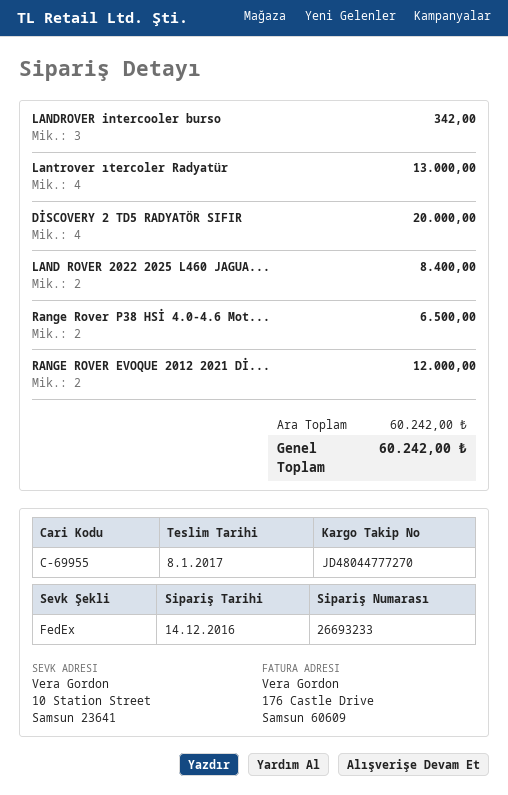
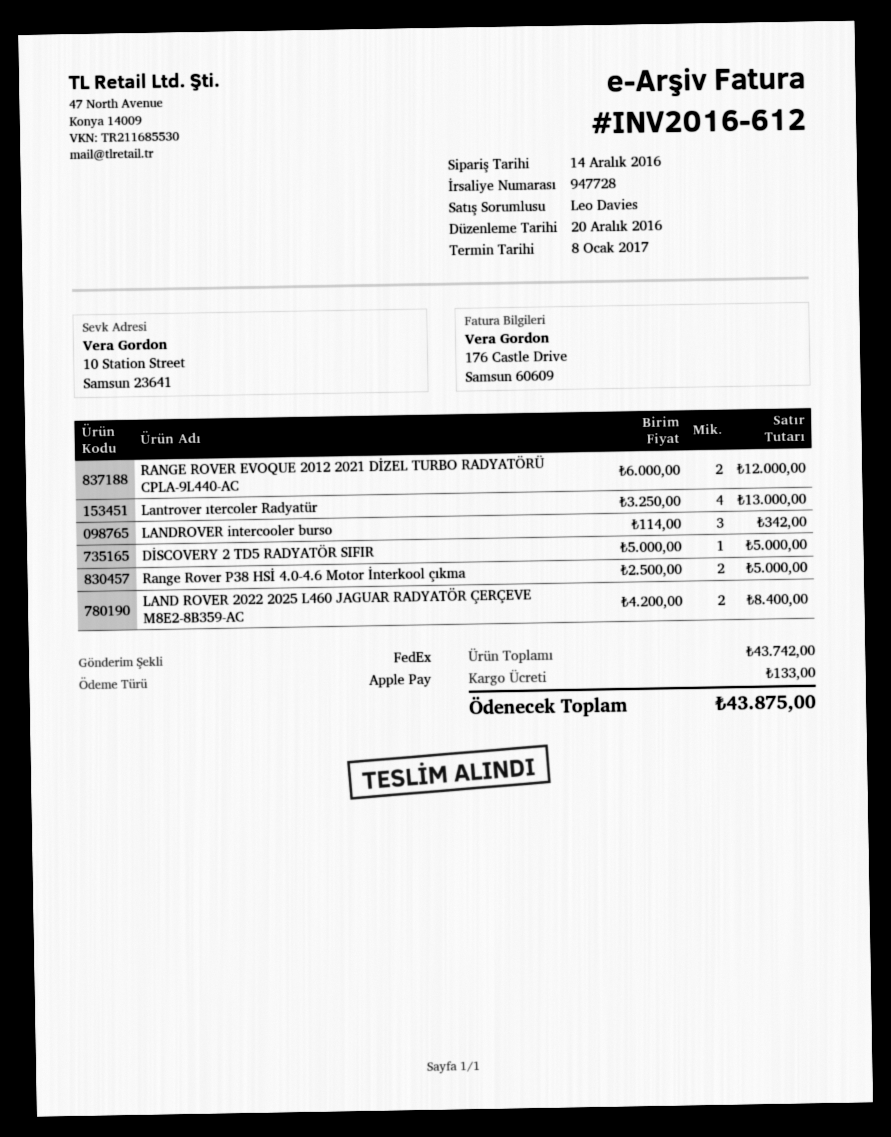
DİSCOVERY 2 TD5 RADYATÖR SIFIR: 4 for 20000.00 -> 1 for 5000.00
Range Rover P38 HSİ 4.0-4.6 Mot...: 2 for 6500.00 -> 2 for 5000.00
subtotal: 60242.00 -> 43742.00
shipping: none -> 133.00
total: 60242.00 -> 43875.00

